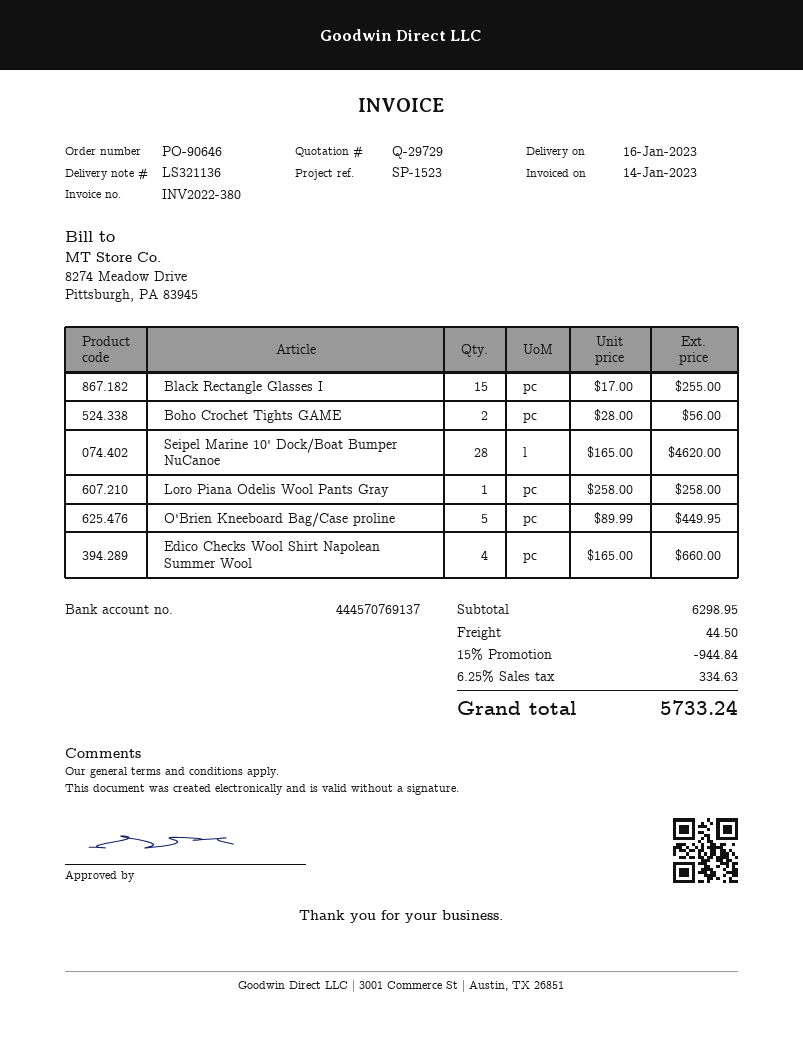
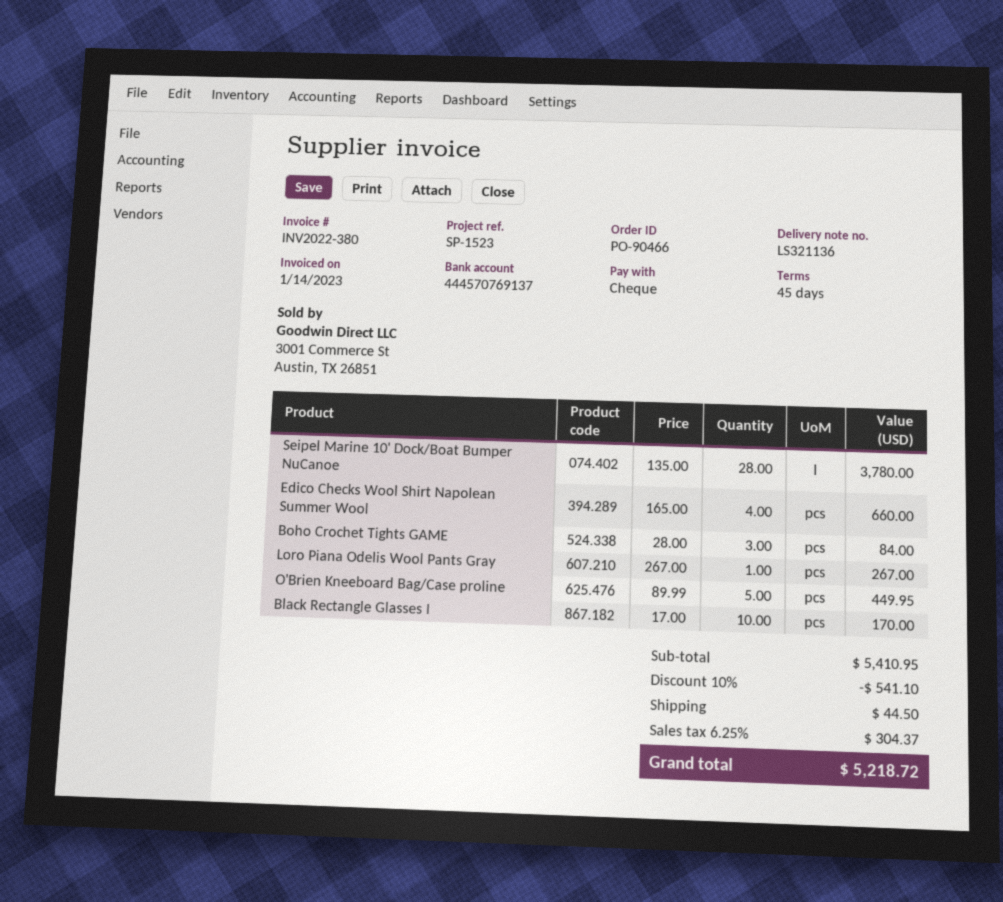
order number: PO-90646 -> PO-90466
Black Rectangle Glasses I: 15 x 17.00 = 255.00 -> 10 x 17.00 = 170.00
Boho Crochet Tights GAME: 2 x 28.00 = 56.00 -> 3 x 28.00 = 84.00
Seipel Marine 10' Dock/Boat Bumper NuCanoe: 28 x 165.00 = 4620.00 -> 28 x 135.00 = 3780.00
Loro Piana Odelis Wool Pants Gray: 1 x 258.00 = 258.00 -> 1 x 267.00 = 267.00
subtotal: 6298.95 -> 5410.95
discount: 15% = 944.84 -> 10% = 541.10
tax: 6.25% = 334.63 -> 6.25% = 304.37
total: 5733.24 -> 5218.72

